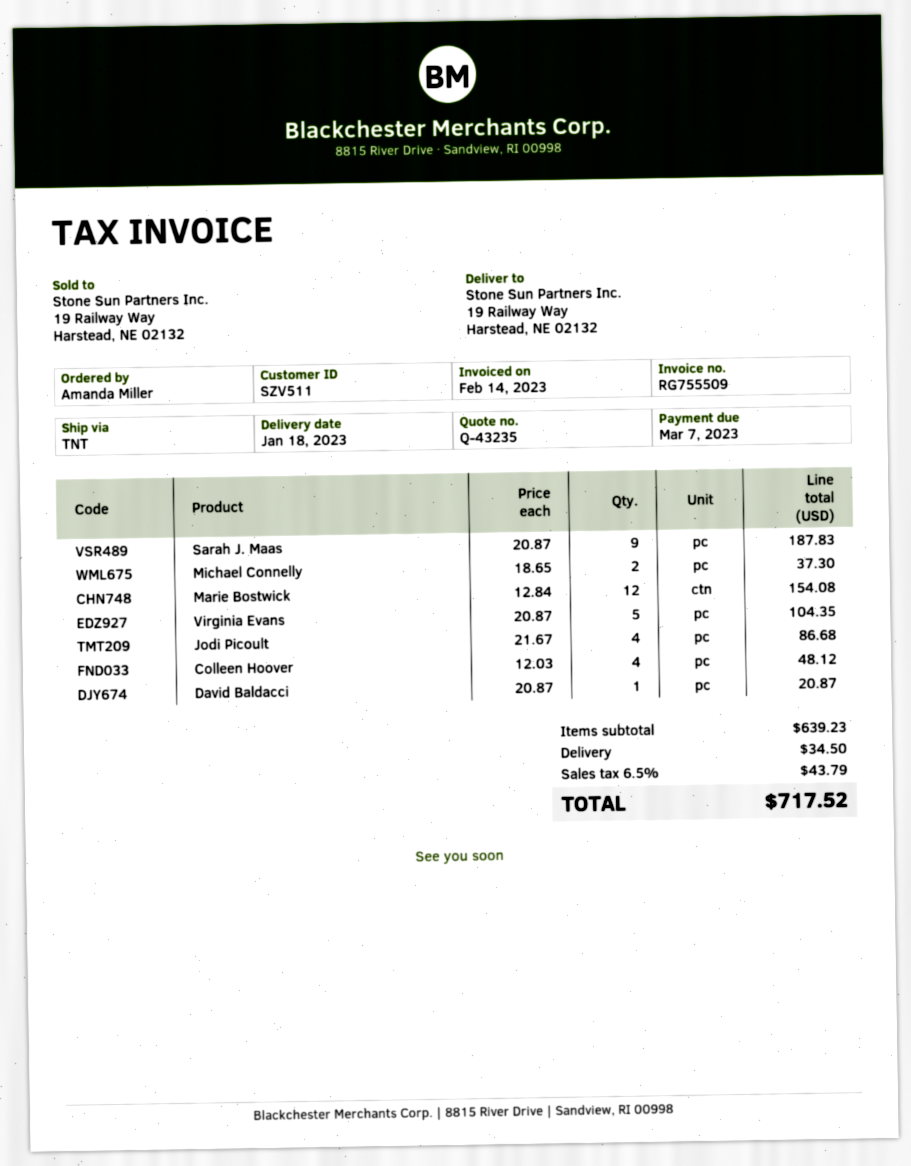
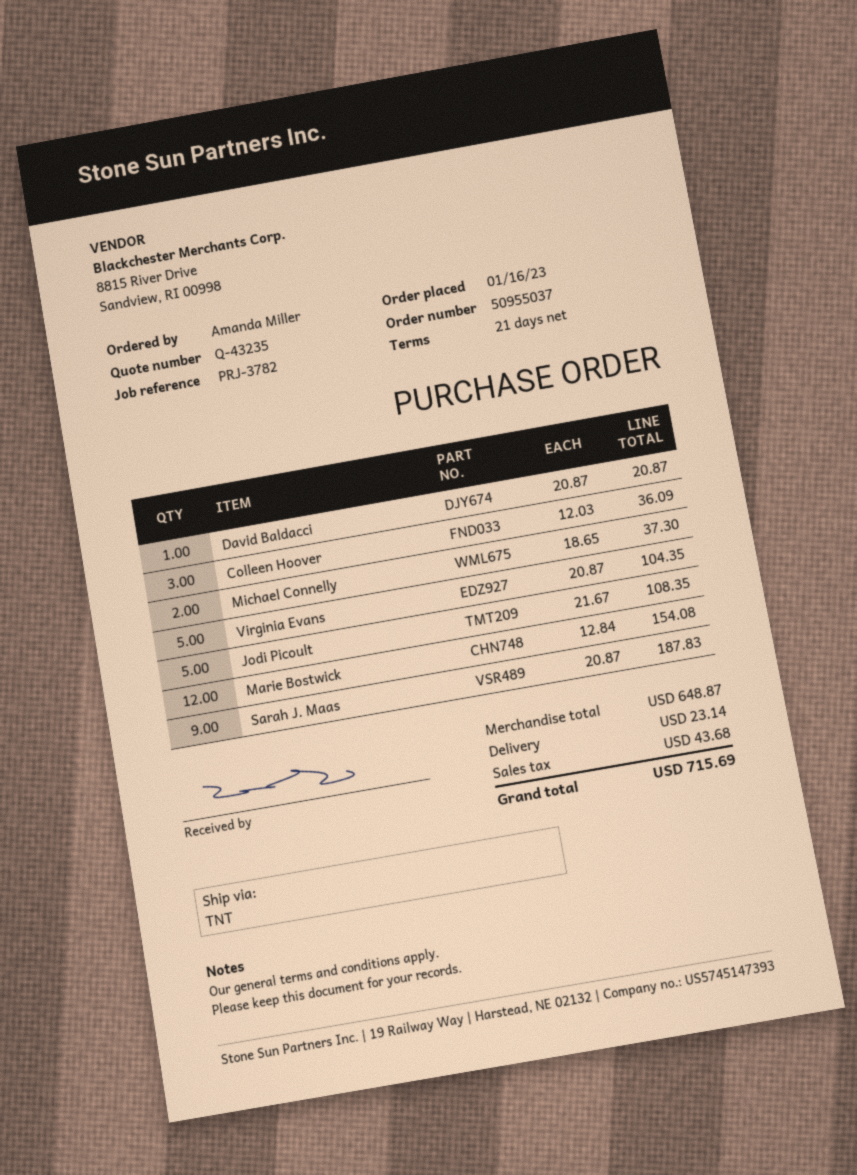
Jodi Picoult: 4 x 21.67 = 86.68 -> 5 x 21.67 = 108.35
Colleen Hoover: 4 x 12.03 = 48.12 -> 3 x 12.03 = 36.09
subtotal: 639.23 -> 648.87
shipping: 34.50 -> 23.14
tax: 43.79 -> 43.68
total: 717.52 -> 715.69

